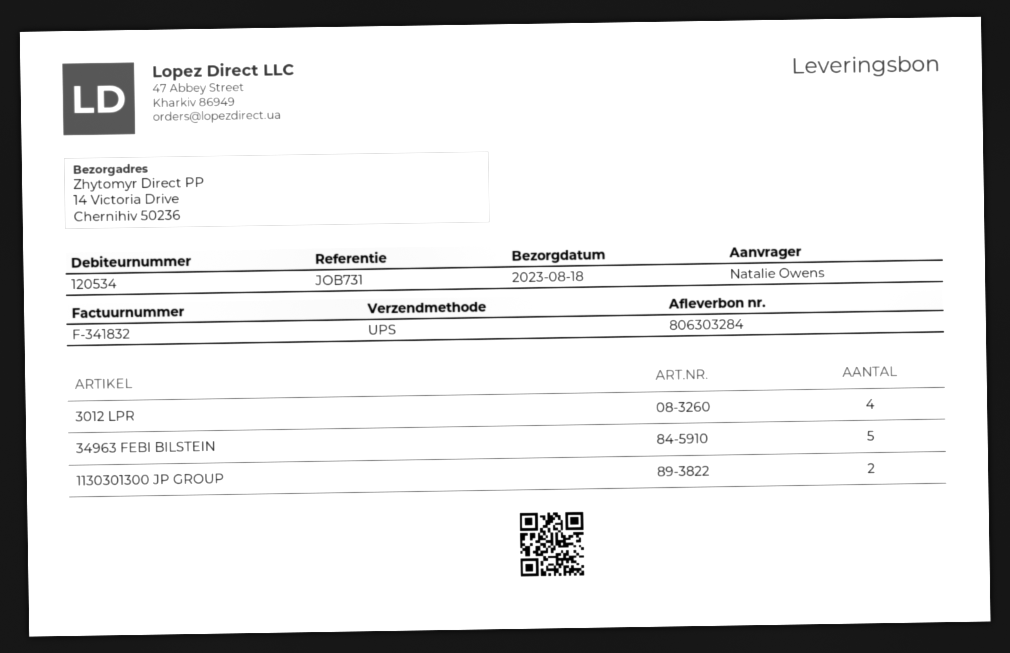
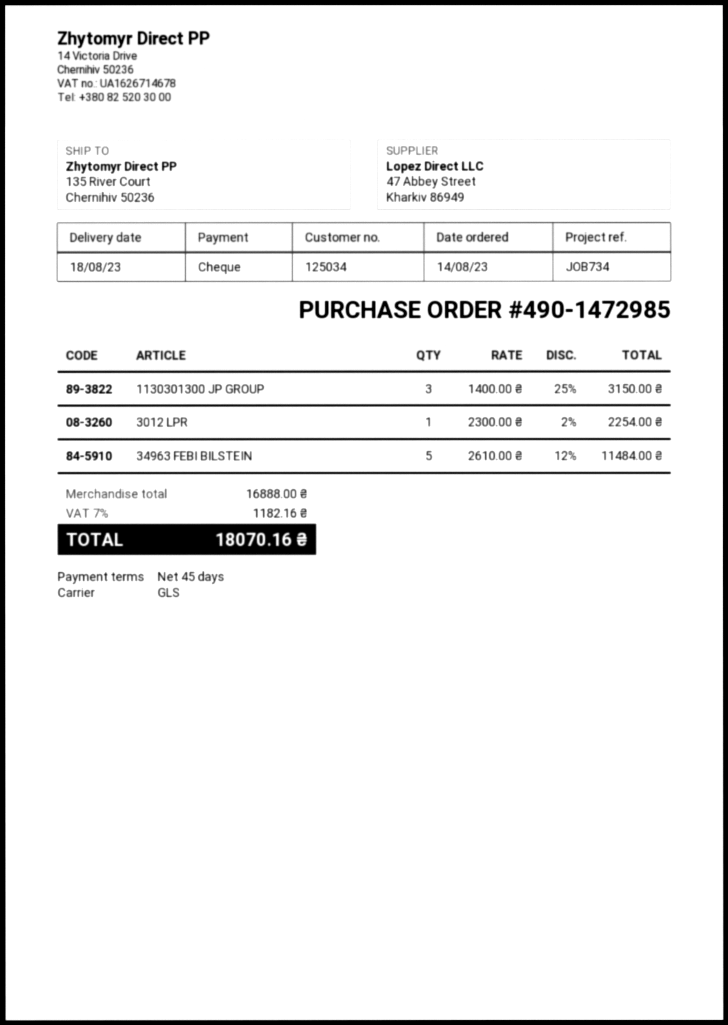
customer number: 120534 -> 125034
reference: JOB731 -> JOB734
shipping method: UPS -> GLS
ship to: 14 Victoria Drive, Chernihiv 50236 -> 135 River Court, Chernihiv 50236
3012 LPR: 4 -> 1
1130301300 JP GROUP: 2 -> 3

